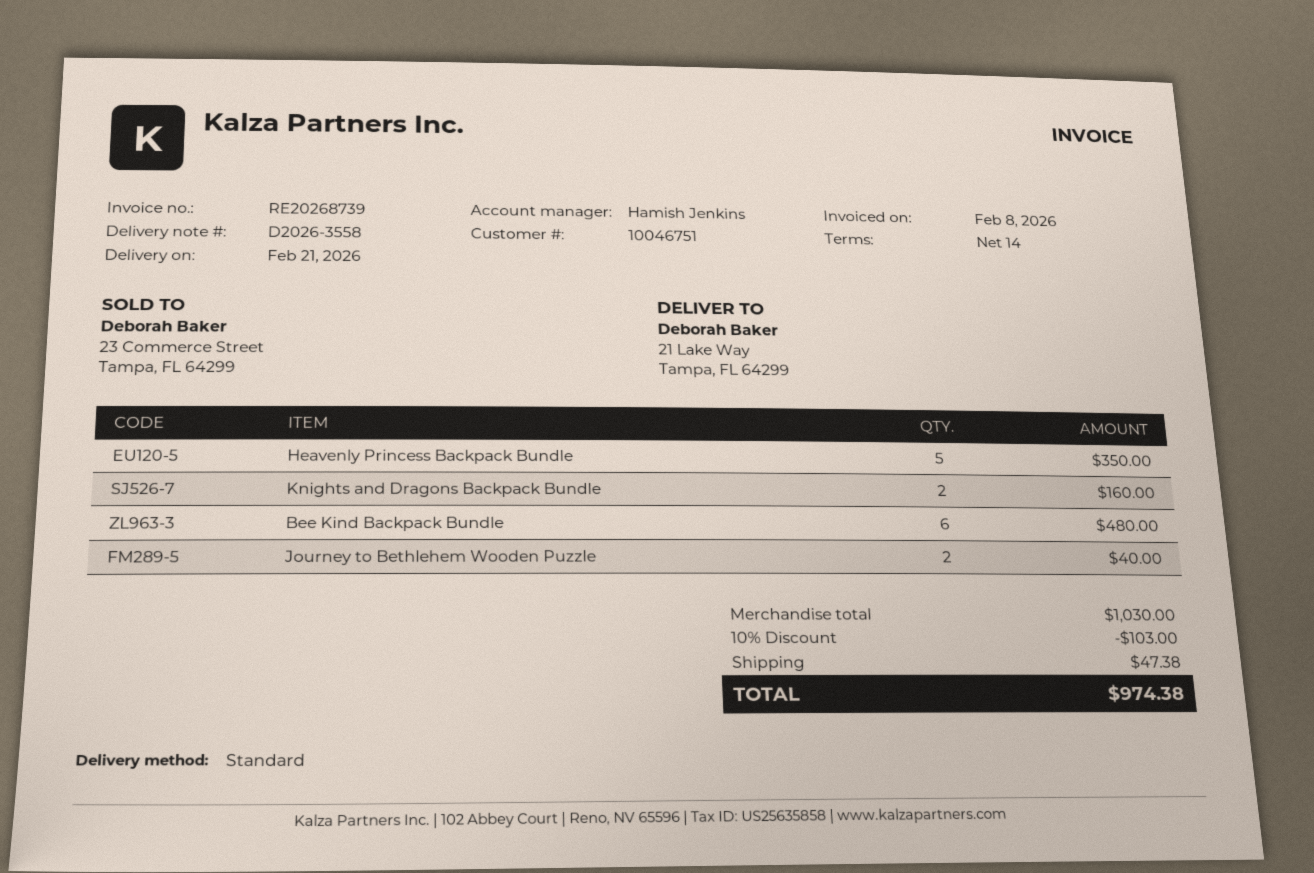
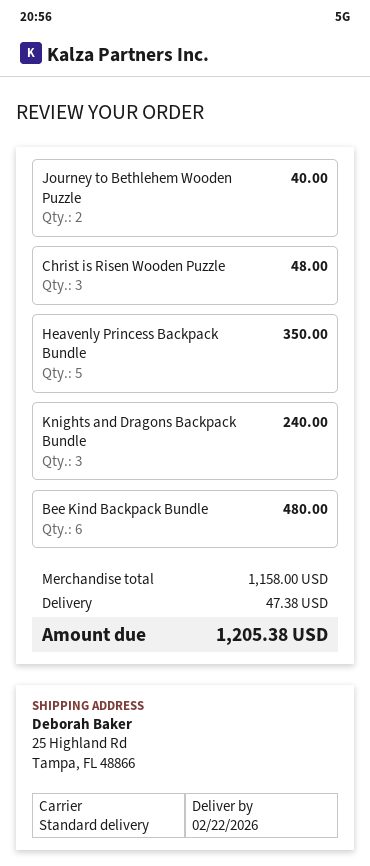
delivery date: 2026-02-21 -> 2026-02-22
ship to: 21 Lake Way, Tampa, FL 64299 -> 25 Highland Rd, Tampa, FL 48866
Knights and Dragons Backpack Bundle: 2 for 160.00 -> 3 for 240.00
Christ is Risen Wooden Puzzle: none -> 3 for 48.00
subtotal: 1030.00 -> 1158.00
discount: 10% = 103.00 -> none
total: 974.38 -> 1205.38

